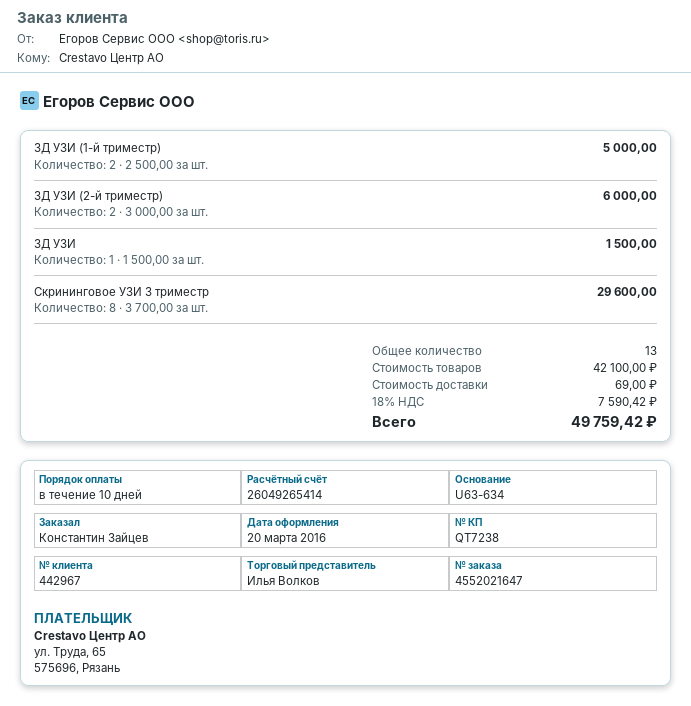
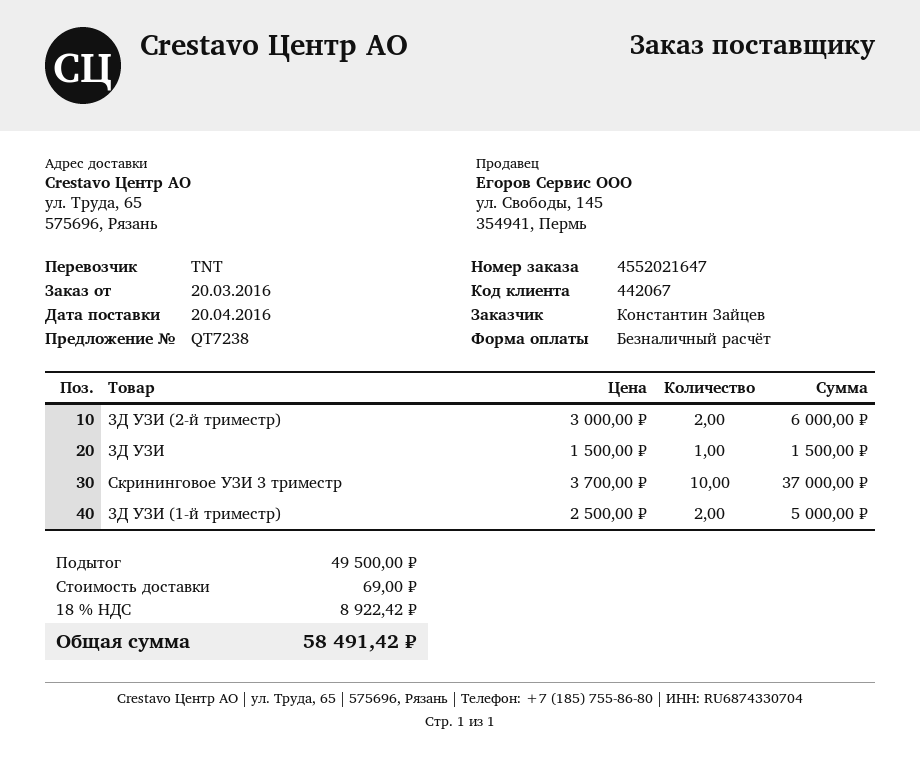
customer number: 442967 -> 442067
Скрининговое УЗИ 3 триместр: 8 x 3700.00 = 29600.00 -> 10 x 3700.00 = 37000.00
subtotal: 42100.00 -> 49500.00
tax: 18% = 7590.42 -> 18% = 8922.42
total: 49759.42 -> 58491.42

